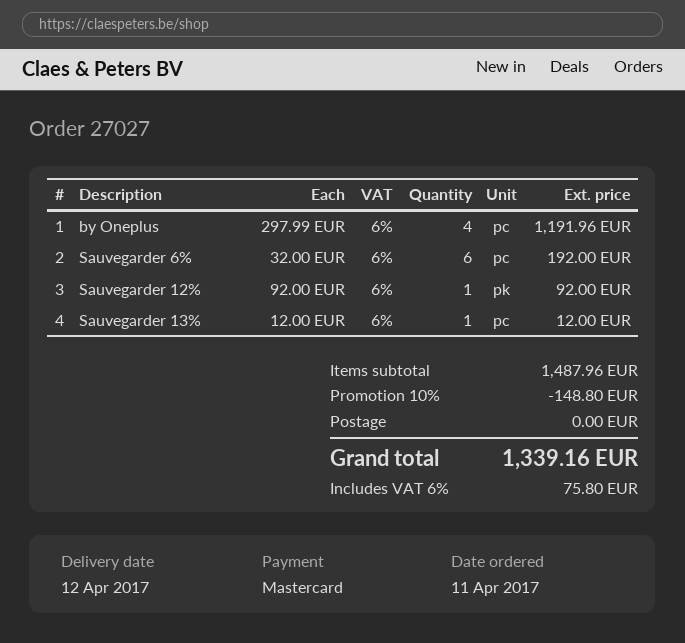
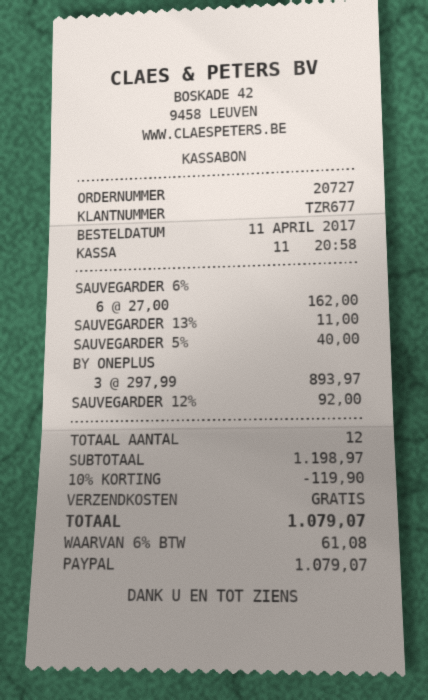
order number: 27027 -> 20727
payment method: Mastercard -> PayPal
by Oneplus: 4 x 297.99 = 1191.96 -> 3 x 297.99 = 893.97
Sauvegarder 6%: 6 x 32.00 = 192.00 -> 6 x 27.00 = 162.00
Sauvegarder 13%: 1 x 12.00 = 12.00 -> 1 x 11.00 = 11.00
SAUVEGARDER 5%: none -> 1 x 40.00 = 40.00
subtotal: 1487.96 -> 1198.97
discount: 10% = 148.80 -> 10% = 119.90
tax: 6% = 75.80 -> 6% = 61.08
total: 1339.16 -> 1079.07

